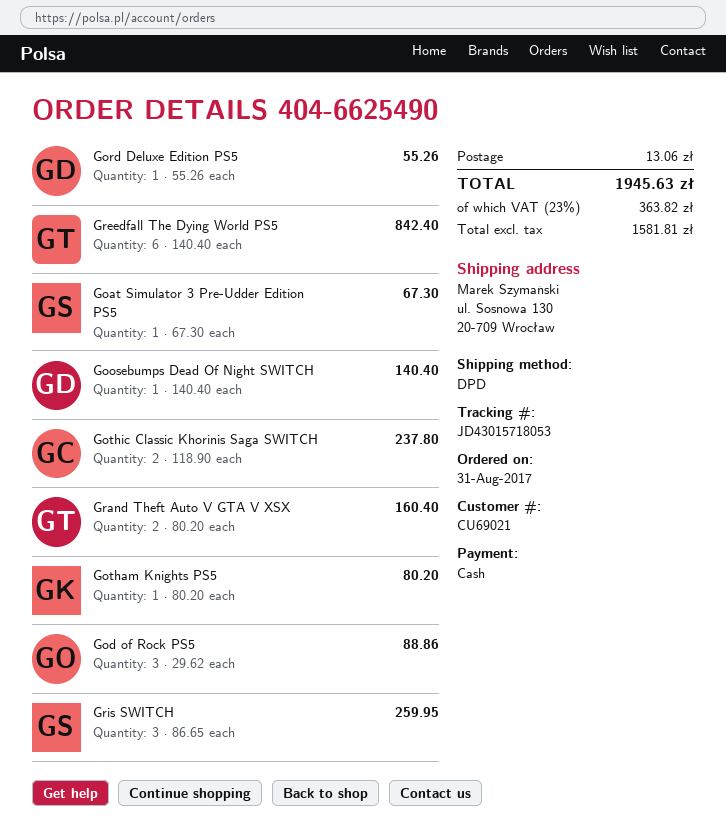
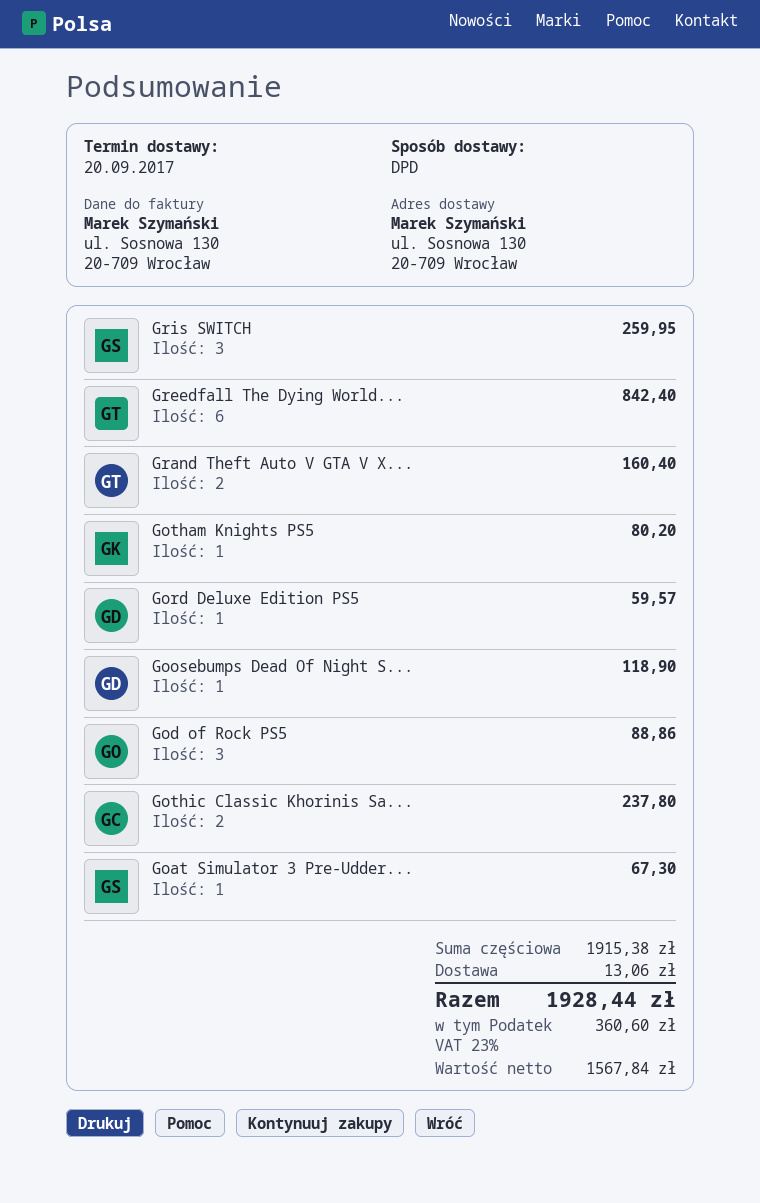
Gord Deluxe Edition PS5: 1 for 55.26 -> 1 for 59.57
Goosebumps Dead Of Night SWITCH: 1 for 140.40 -> 1 for 118.90
net: 1581.81 -> 1567.84
tax: 23% = 363.82 -> 23% = 360.60
total: 1945.63 -> 1928.44

